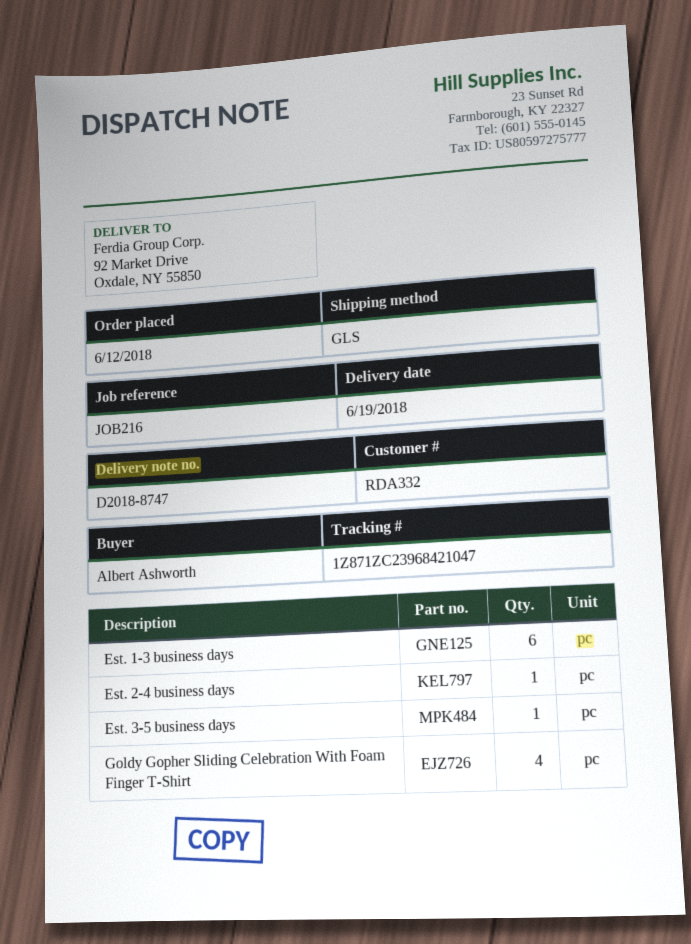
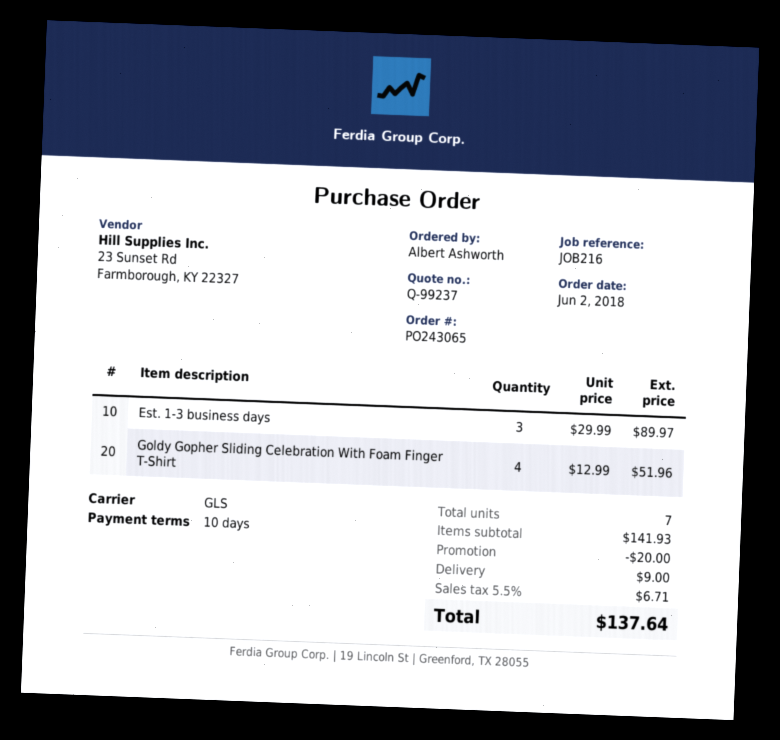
order date: 2018-06-12 -> 2018-06-02
Est. 1-3 business days: 6 -> 3
Est. 2-4 business days: 1 -> none
Est. 3-5 business days: 1 -> none

